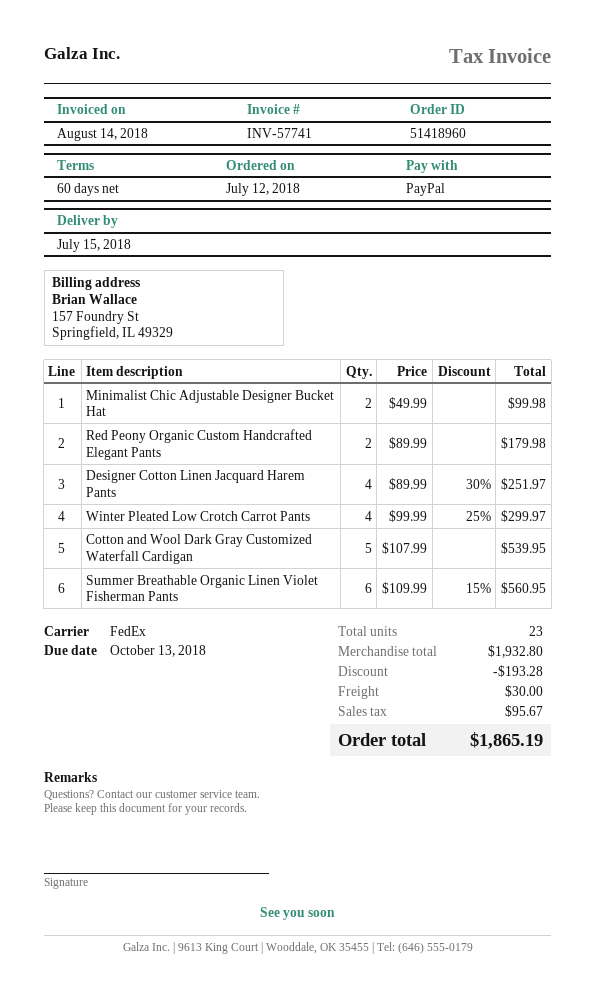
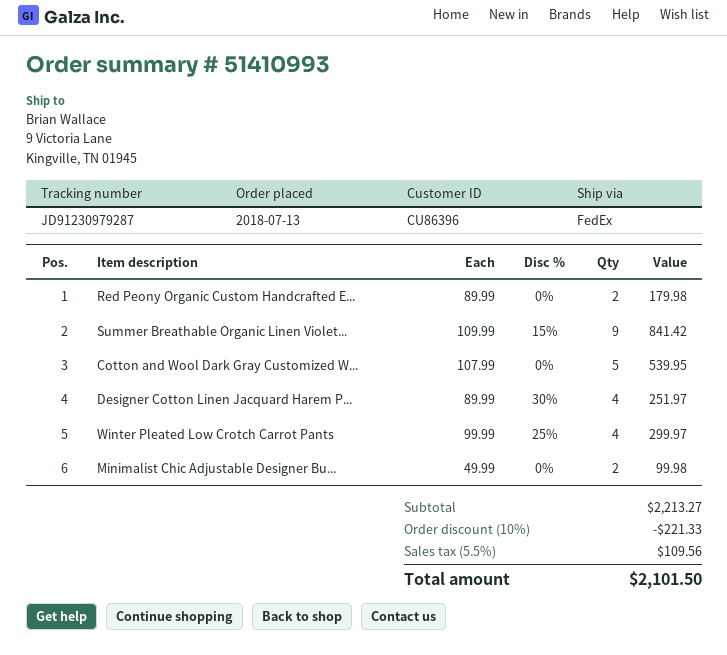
order number: 51418960 -> 51410993
order date: 2018-07-12 -> 2018-07-13
Summer Breathable Organic Linen Violet Fisherman Pants: 6 x 109.99 - 15% = 560.95 -> 9 x 109.99 - 15% = 841.42
subtotal: 1932.80 -> 2213.27
discount: 193.28 -> 221.33
shipping: 30.00 -> none
tax: 95.67 -> 109.56
total: 1865.19 -> 2101.50

